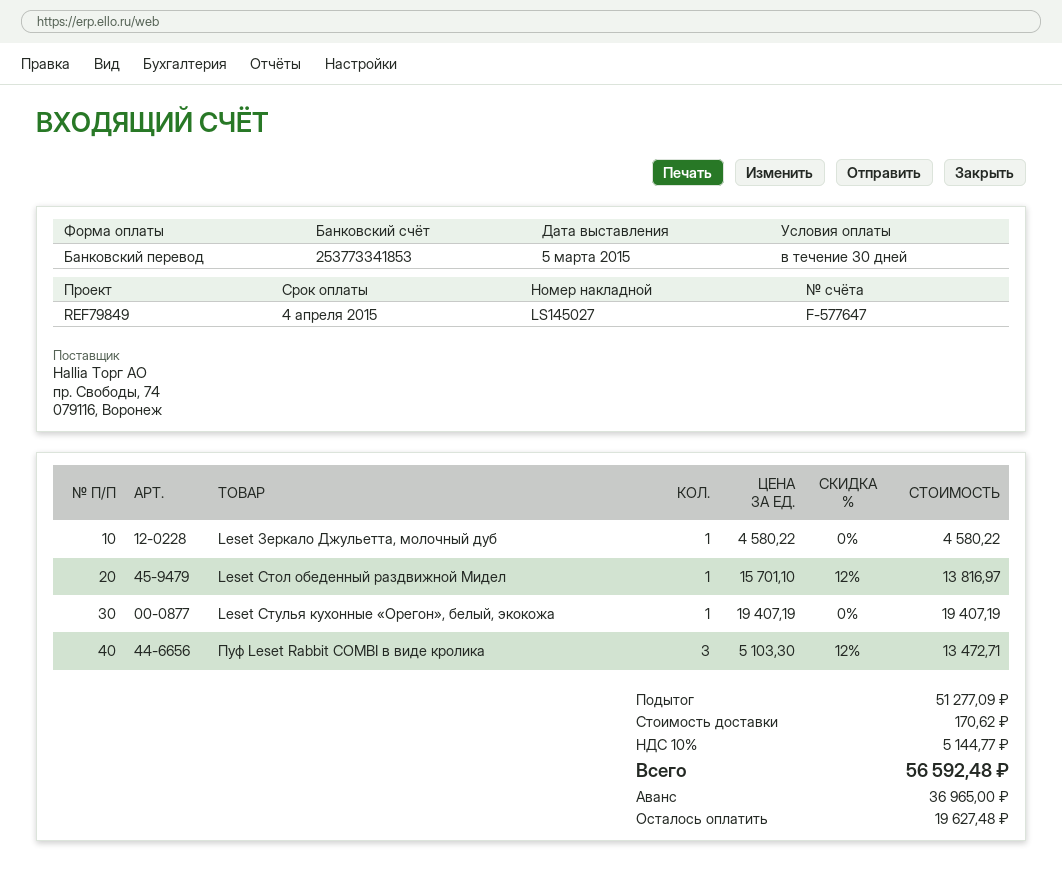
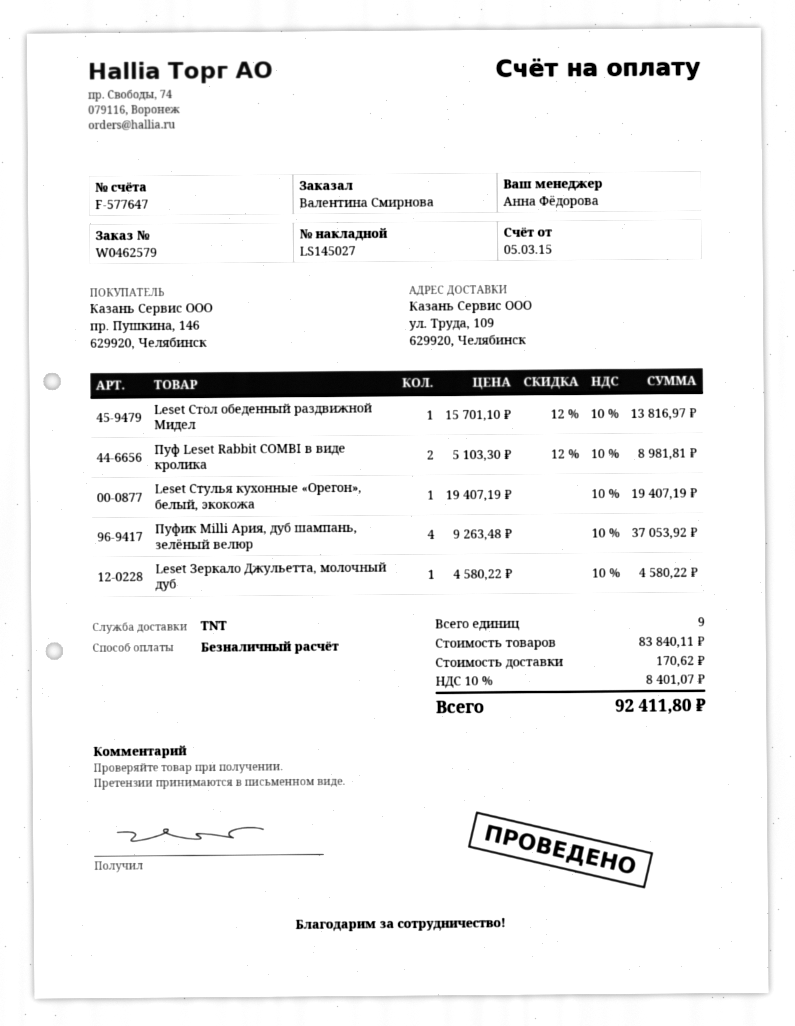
Пуф Leset Rabbit COMBI в виде кролика: 3 x 5103.30 - 12% = 13472.71 -> 2 x 5103.30 - 12% = 8981.81
Пуфик Milli Ария, дуб шампань, зелёный велюр: none -> 4 x 9263.48 = 37053.92
subtotal: 51277.09 -> 83840.11
tax: 10% = 5144.77 -> 10% = 8401.07
total: 56592.48 -> 92411.80

